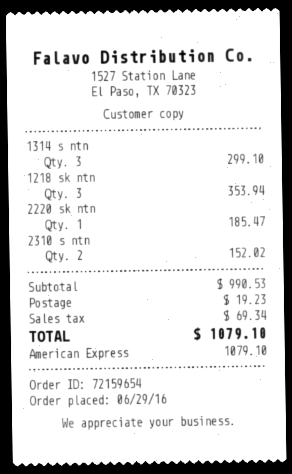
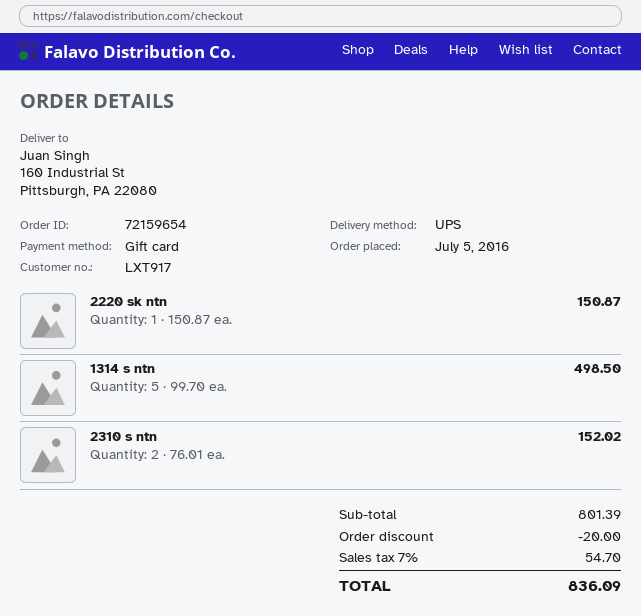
order date: 2016-06-29 -> 2016-07-05
payment method: American Express -> gift card
1314 s ntn: 3 for 299.10 -> 5 for 498.50
1218 sk ntn: 3 for 353.94 -> none
2220 sk ntn: 1 for 185.47 -> 1 for 150.87
subtotal: 990.53 -> 801.39
discount: none -> 20.00
shipping: 19.23 -> none
tax: 69.34 -> 54.70
total: 1079.10 -> 836.09

